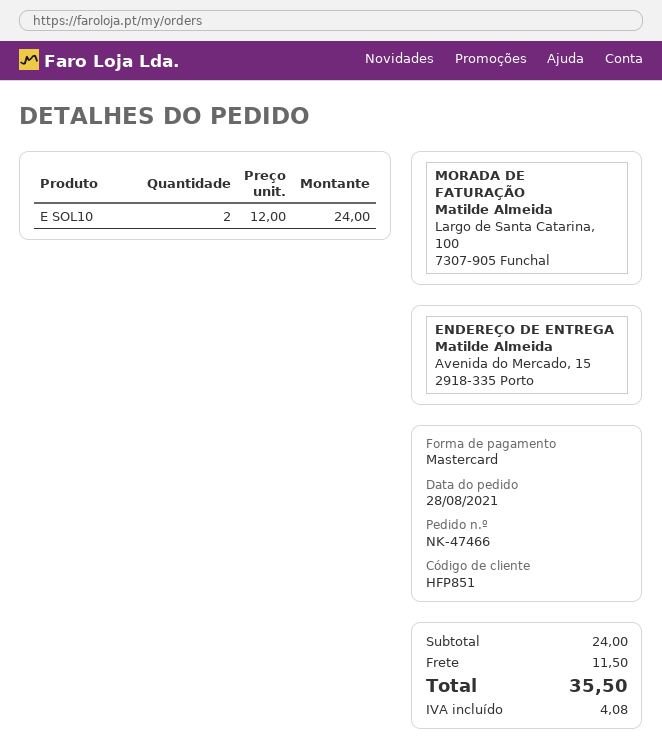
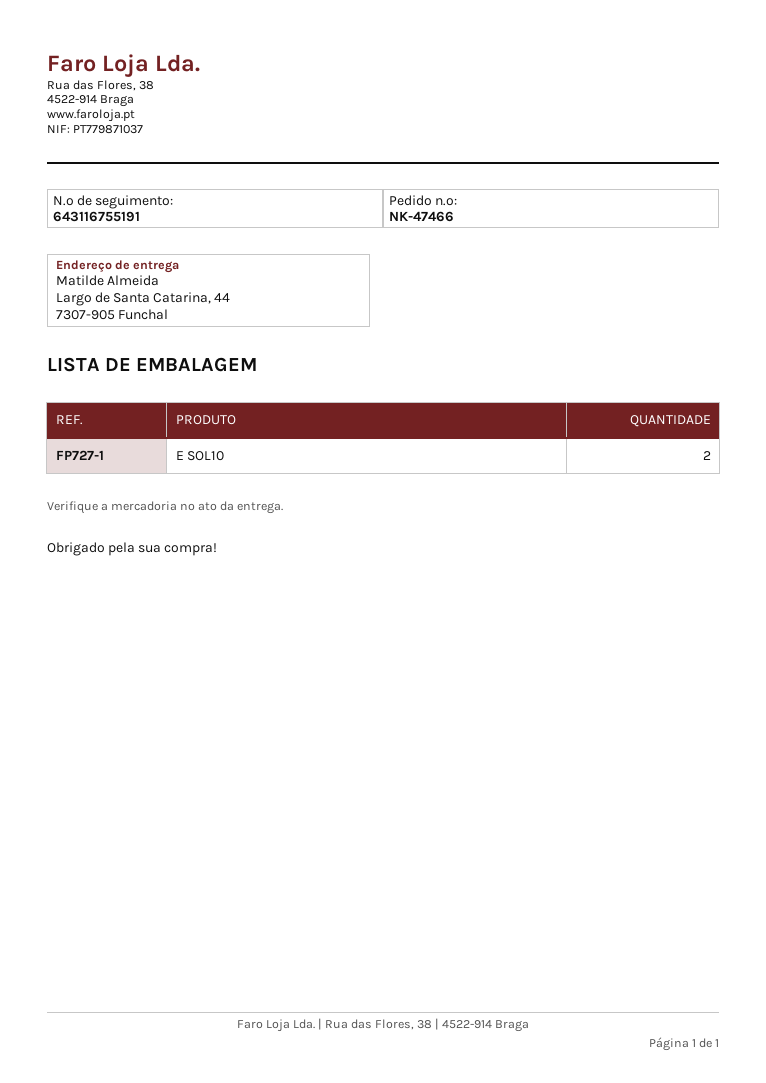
ship to: Avenida do Mercado, 15, 2918-335 Porto -> Largo de Santa Catarina, 44, 7307-905 Funchal

